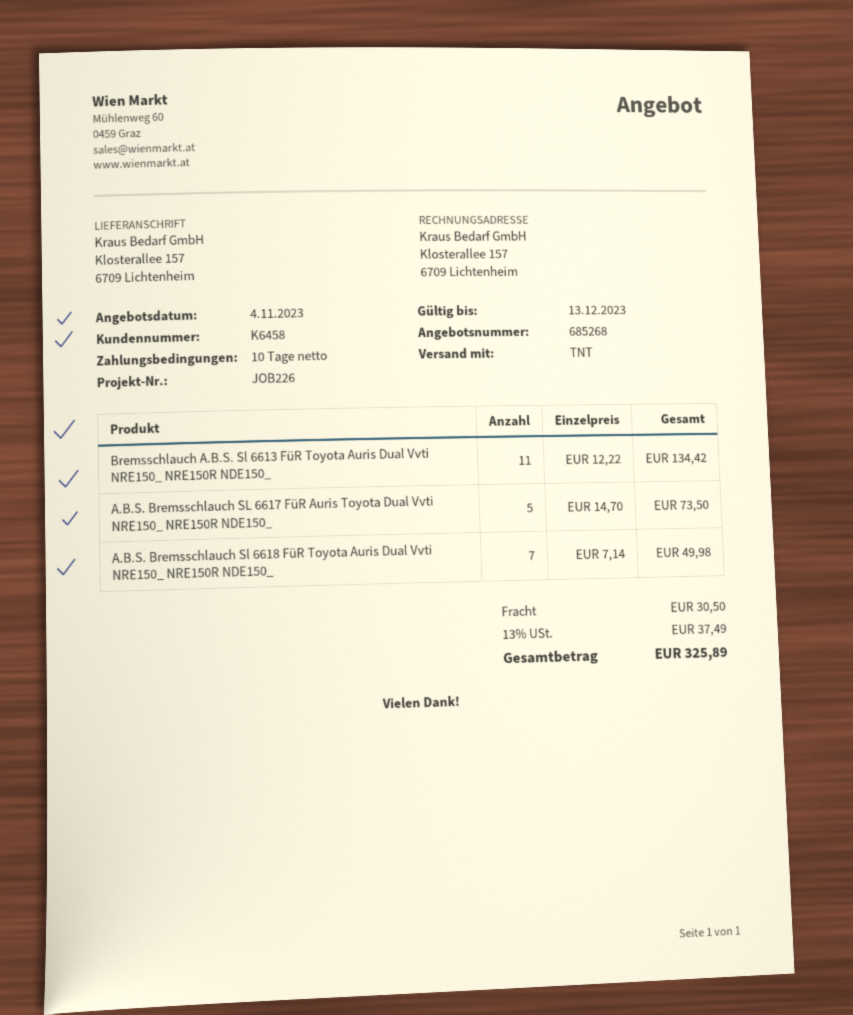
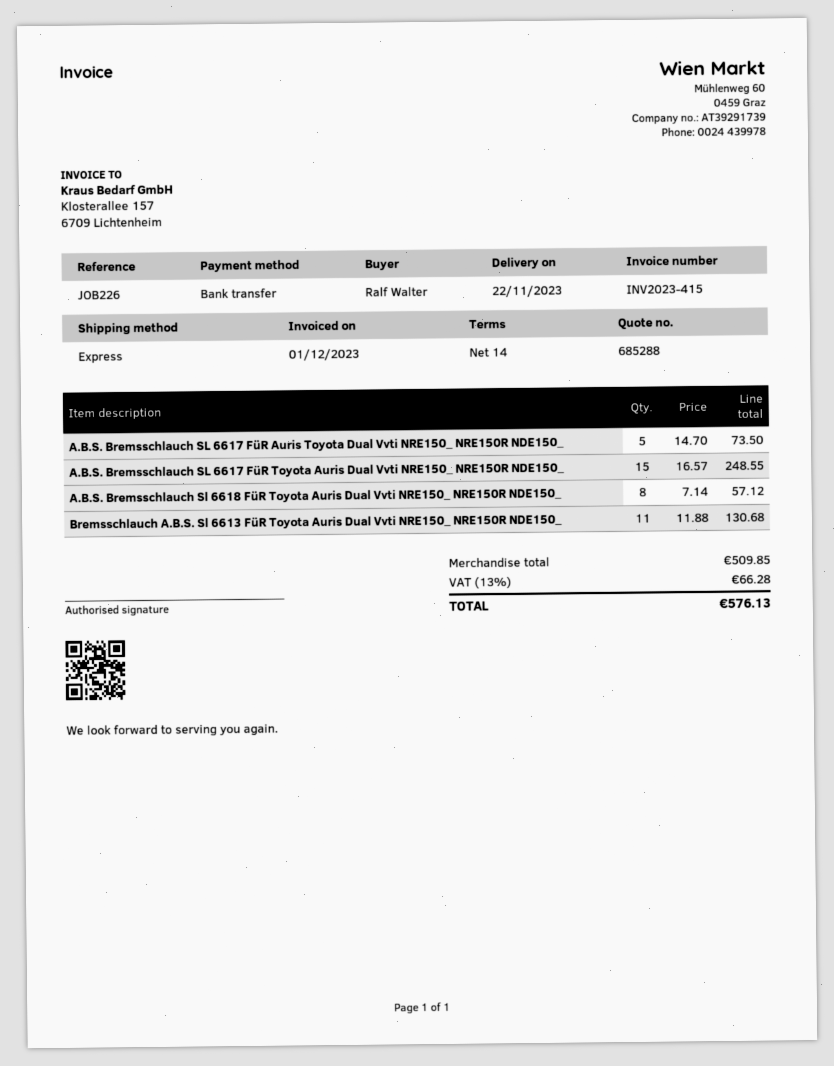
quote number: 685268 -> 685288
payment terms: 10 days -> 14 days
shipping method: TNT -> express
Bremsschlauch A.B.S. Sl 6613 FüR Toyota Auris Dual Vvti NRE150_ NRE150R NDE150_: 11 x 12.22 = 134.42 -> 11 x 11.88 = 130.68
A.B.S. Bremsschlauch Sl 6618 FüR Toyota Auris Dual Vvti NRE150_ NRE150R NDE150_: 7 x 7.14 = 49.98 -> 8 x 7.14 = 57.12
A.B.S. Bremsschlauch SL 6617 FüR Toyota Auris Dual Vvti NRE150_ NRE150R NDE150_: none -> 15 x 16.57 = 248.55
shipping: 30.50 -> none
tax: 13% = 37.49 -> 13% = 66.28
total: 325.89 -> 576.13

